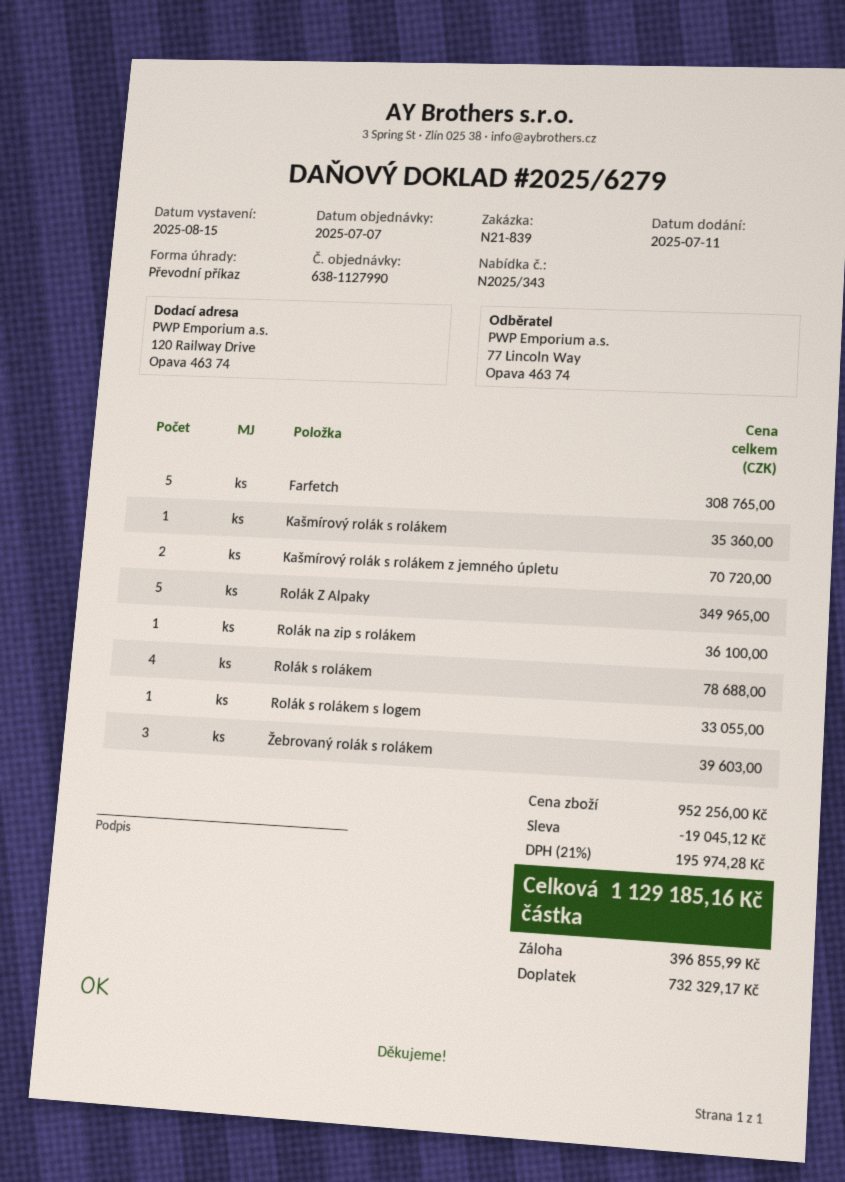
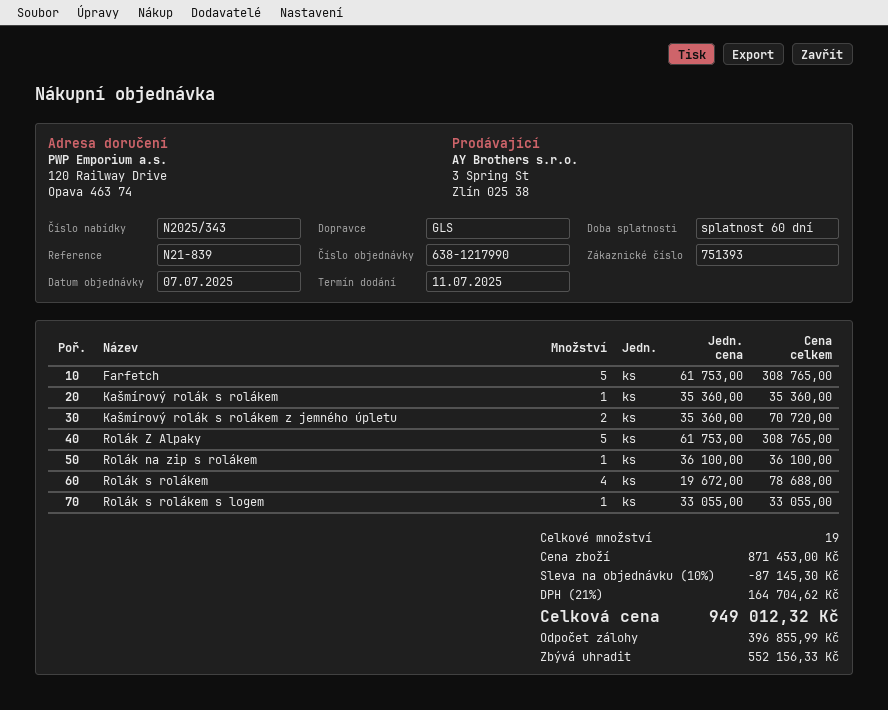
order number: 638-1127990 -> 638-1217990
Rolák Z Alpaky: 5 for 349965.00 -> 5 for 308765.00
Žebrovaný rolák s rolákem: 3 for 39603.00 -> none
subtotal: 952256.00 -> 871453.00
discount: 19045.12 -> 87145.30
tax: 21% = 195974.28 -> 21% = 164704.62
total: 1129185.16 -> 949012.32
balance: 732329.17 -> 552156.33

